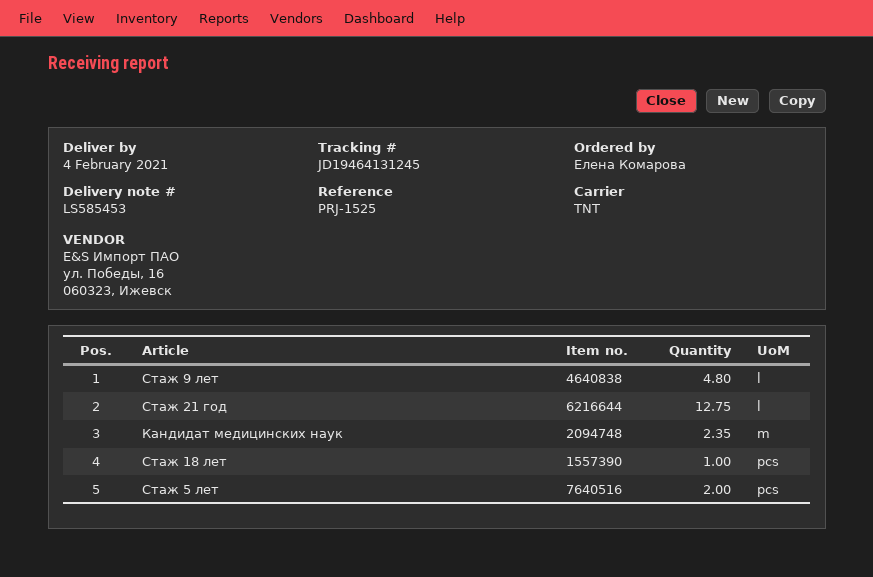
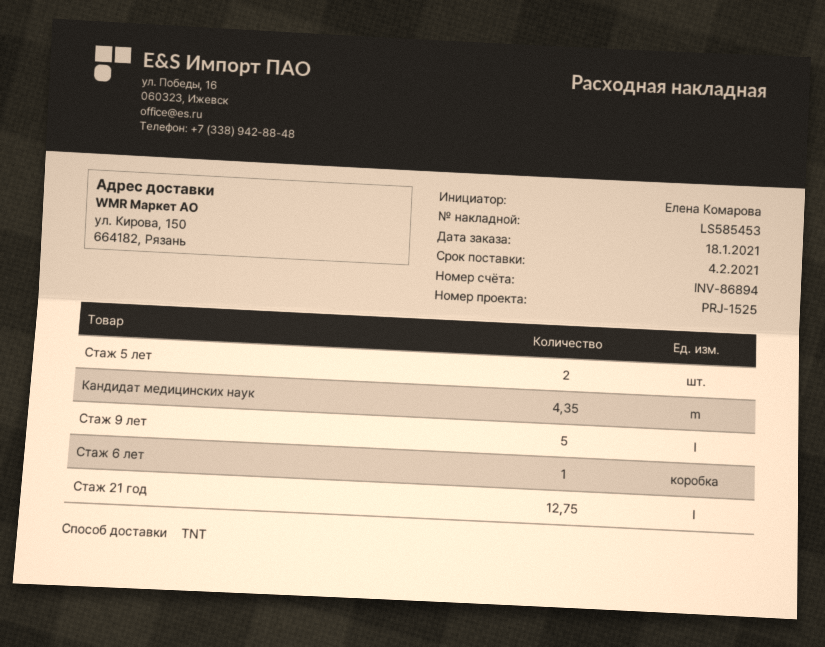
Стаж 9 лет: 4.8 -> 5
Кандидат медицинских наук: 2.35 -> 4.35
Стаж 18 лет: 1 -> none
Стаж 6 лет: none -> 1

